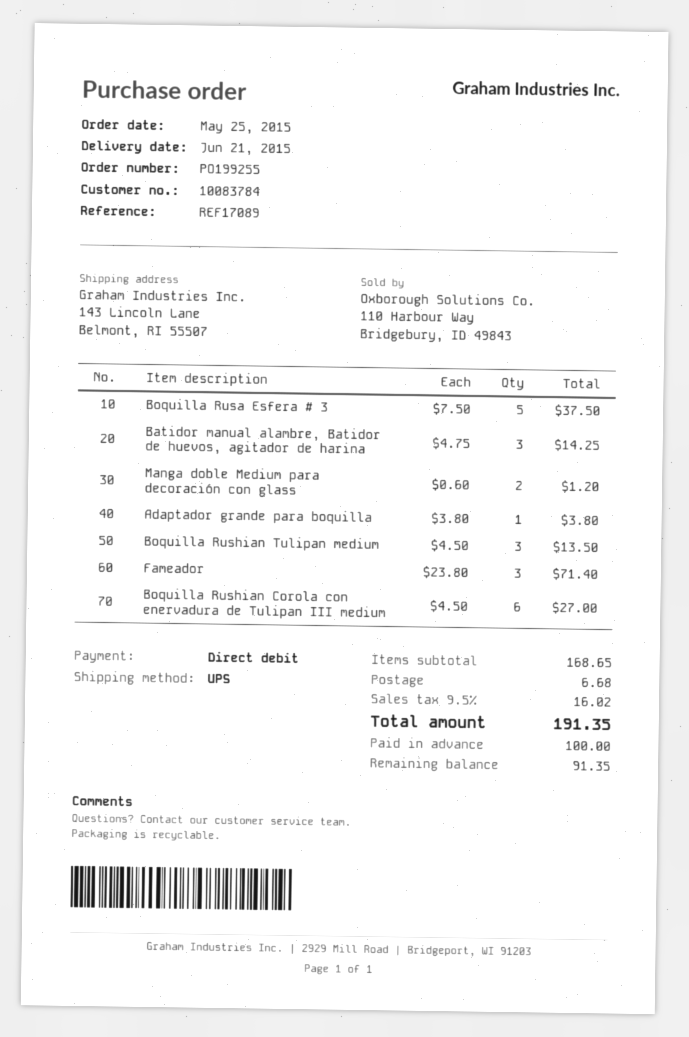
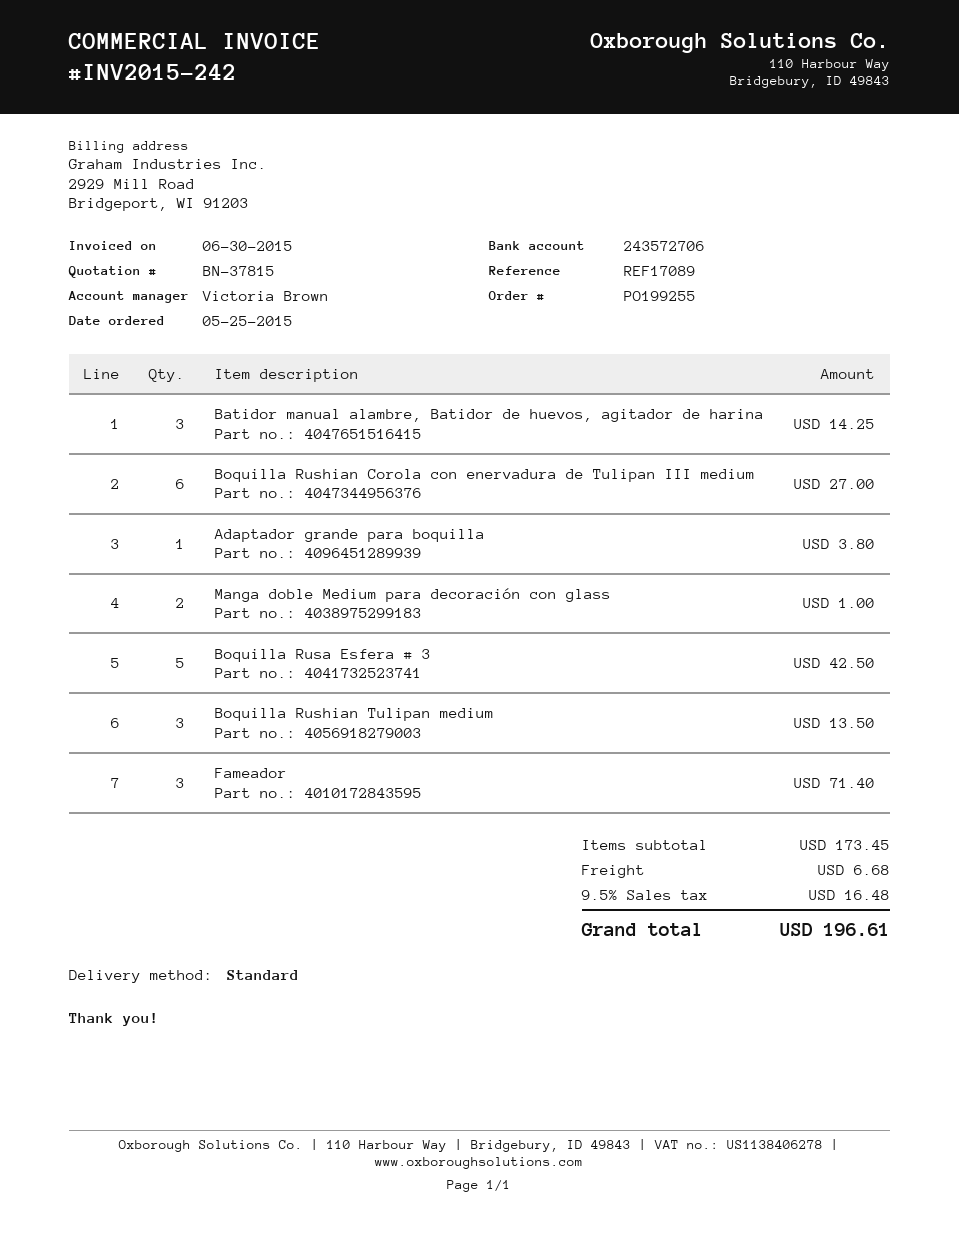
shipping method: UPS -> standard
Boquilla Rusa Esfera # 3: 5 for 37.50 -> 5 for 42.50
Manga doble Medium para decoración con glass: 2 for 1.20 -> 2 for 1.00
subtotal: 168.65 -> 173.45
tax: 9.5% = 16.02 -> 9.5% = 16.48
total: 191.35 -> 196.61

